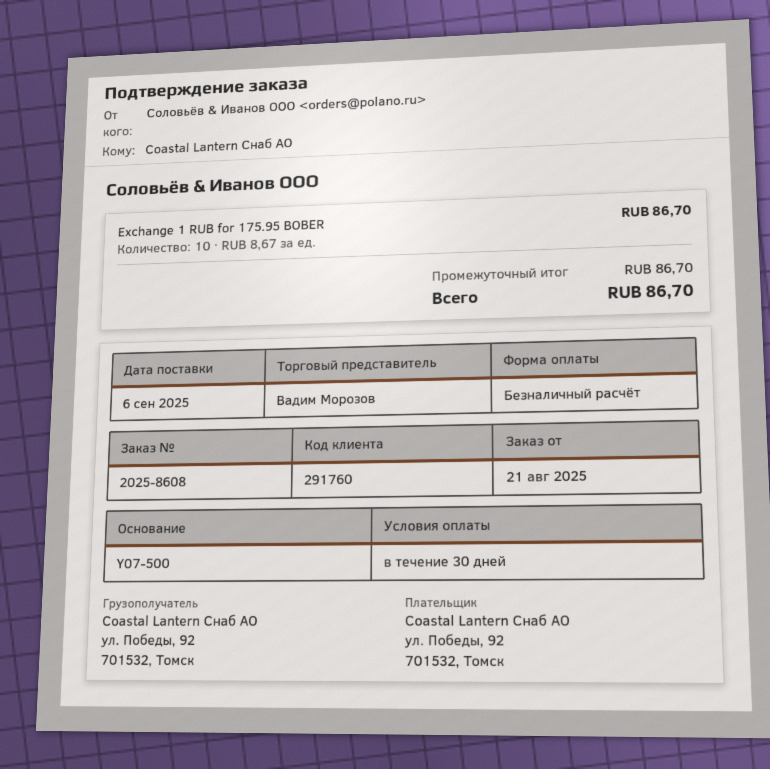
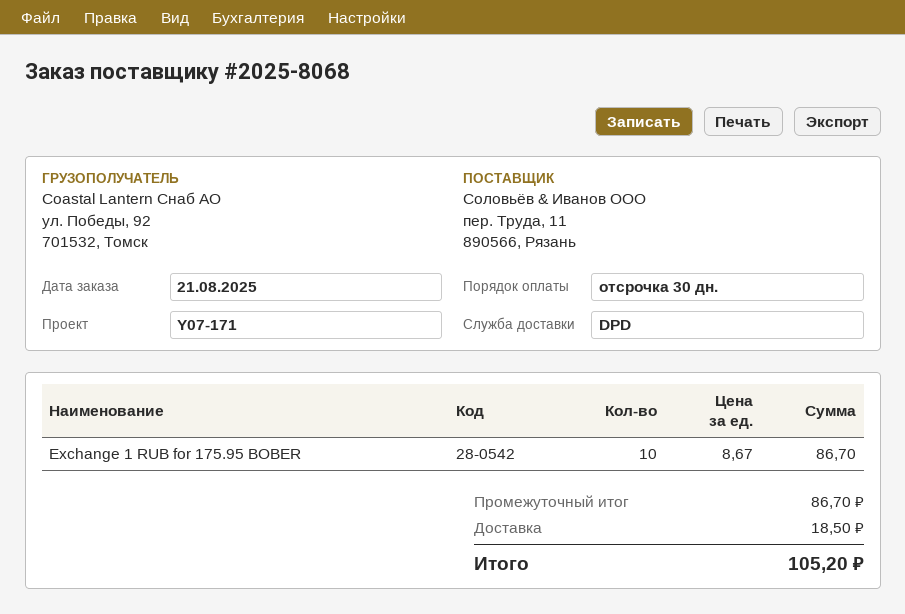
order number: 2025-8608 -> 2025-8068
reference: Y07-500 -> Y07-171
shipping: none -> 18.50
total: 86.70 -> 105.20

